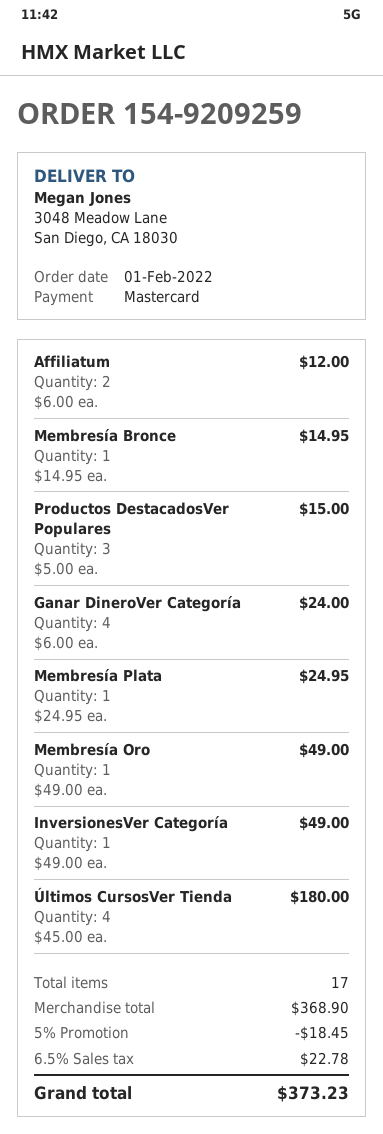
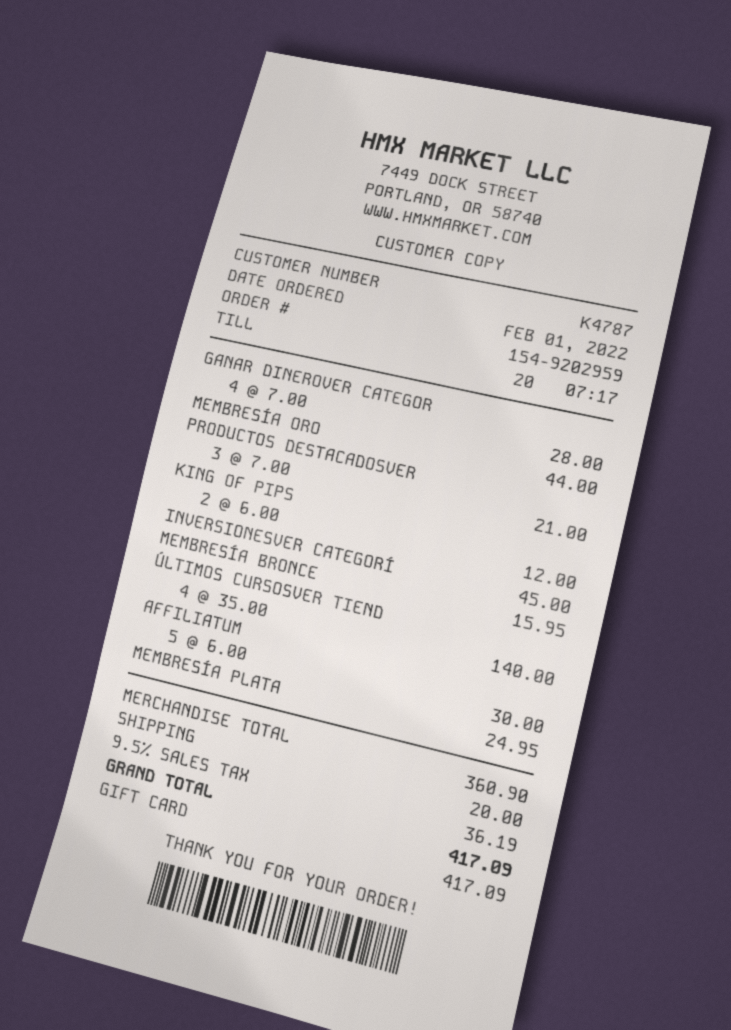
order number: 154-9209259 -> 154-9202959
payment method: Mastercard -> gift card
Affiliatum: 2 x 6.00 = 12.00 -> 5 x 6.00 = 30.00
Membresía Bronce: 1 x 14.95 = 14.95 -> 1 x 15.95 = 15.95
Productos DestacadosVer Populares: 3 x 5.00 = 15.00 -> 3 x 7.00 = 21.00
Ganar DineroVer Categoría: 4 x 6.00 = 24.00 -> 4 x 7.00 = 28.00
Membresía Oro: 1 x 49.00 = 49.00 -> 1 x 44.00 = 44.00
InversionesVer Categoría: 1 x 49.00 = 49.00 -> 1 x 45.00 = 45.00
Últimos CursosVer Tienda: 4 x 45.00 = 180.00 -> 4 x 35.00 = 140.00
KING OF PIPS: none -> 2 x 6.00 = 12.00
subtotal: 368.90 -> 360.90
discount: 5% = 18.45 -> none
shipping: none -> 20.00
tax: 6.5% = 22.78 -> 9.5% = 36.19
total: 373.23 -> 417.09

